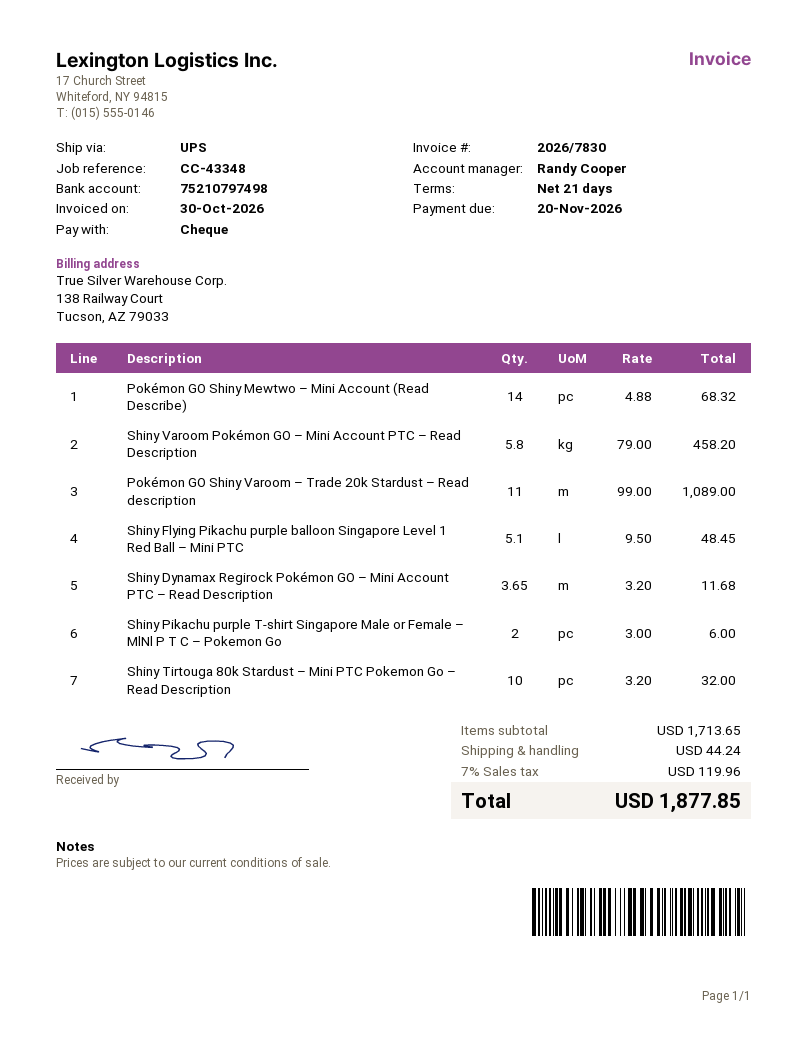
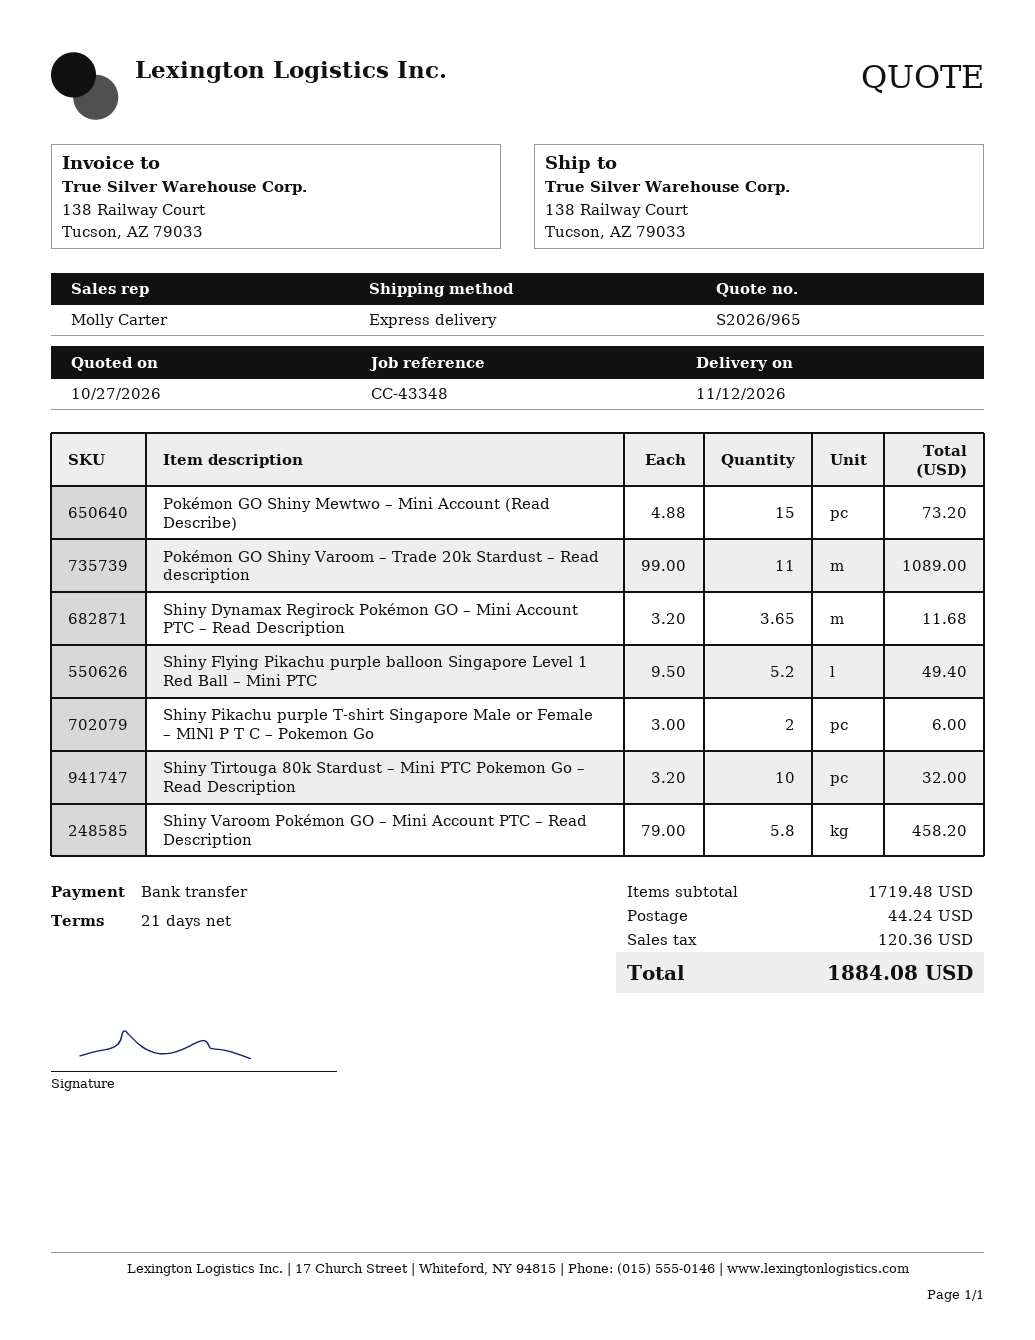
sales rep: Randy Cooper -> Molly Carter
payment method: cheque -> bank transfer
shipping method: UPS -> express
Pokémon GO Shiny Mewtwo – Mini Account (Read Describe): 14 x 4.88 = 68.32 -> 15 x 4.88 = 73.20
Shiny Flying Pikachu purple balloon Singapore Level 1 Red Ball – Mini PTC: 5.1 x 9.50 = 48.45 -> 5.2 x 9.50 = 49.40
subtotal: 1713.65 -> 1719.48
tax: 119.96 -> 120.36
total: 1877.85 -> 1884.08

